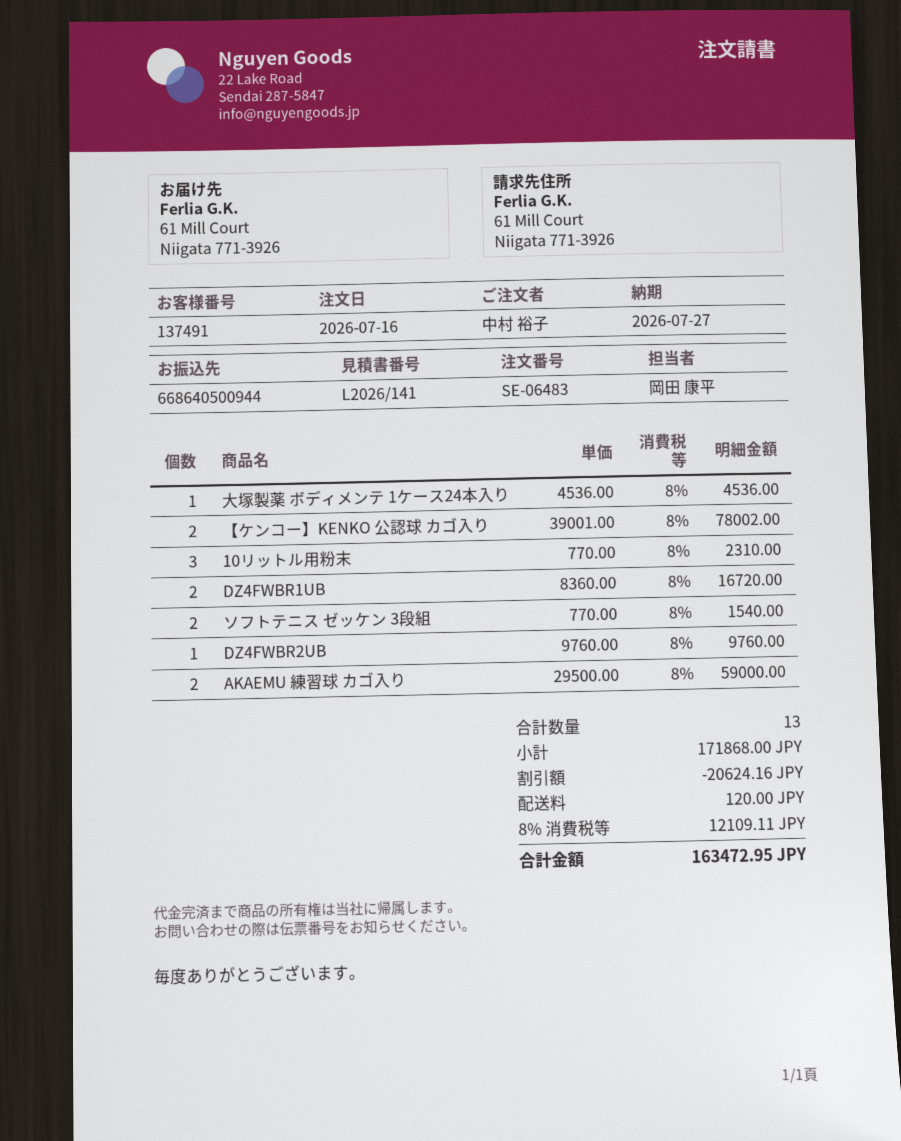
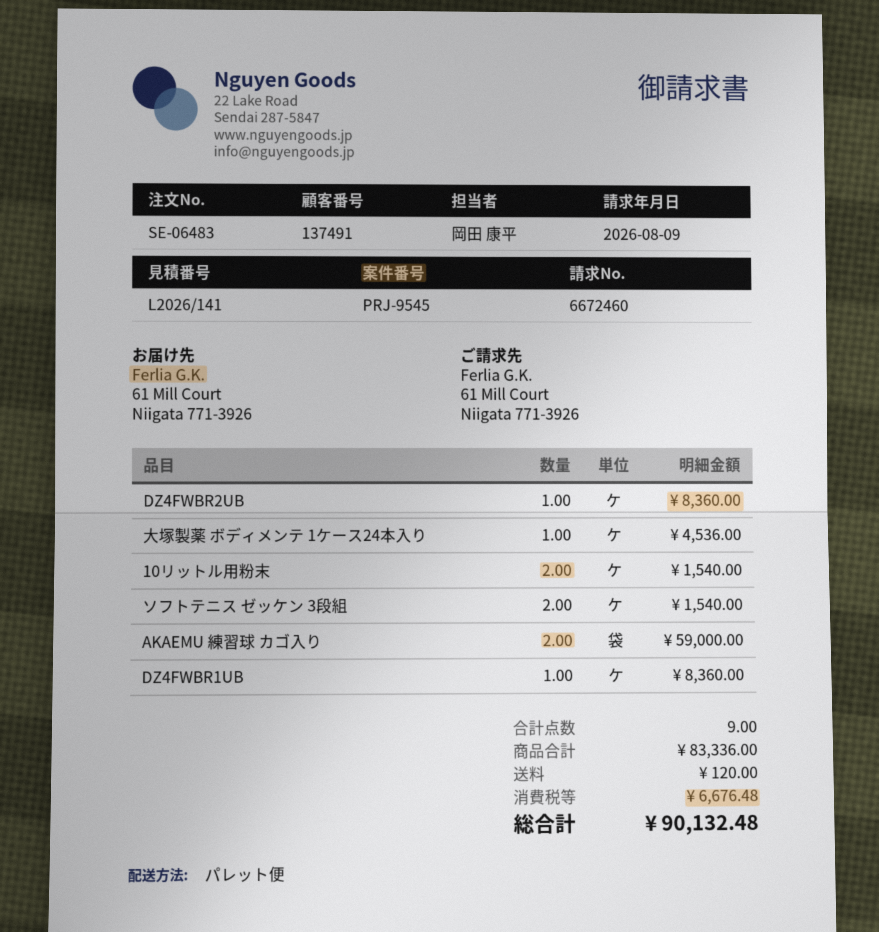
【ケンコー】KENKO 公認球 カゴ入り: 2 for 78002.00 -> none
10リットル用粉末: 3 for 2310.00 -> 2 for 1540.00
DZ4FWBR1UB: 2 for 16720.00 -> 1 for 8360.00
DZ4FWBR2UB: 1 for 9760.00 -> 1 for 8360.00
total quantity: 13 -> 9
subtotal: 171868.00 -> 83336.00
discount: 20624.16 -> none
tax: 12109.11 -> 6676.48
total: 163472.95 -> 90132.48

